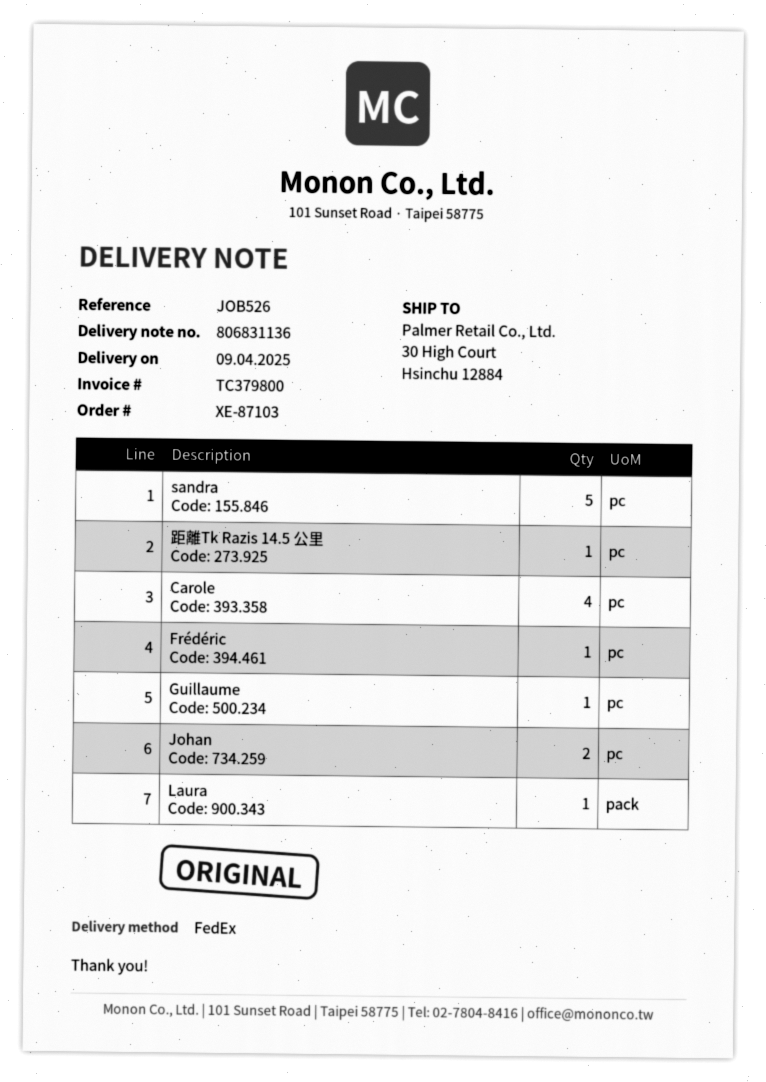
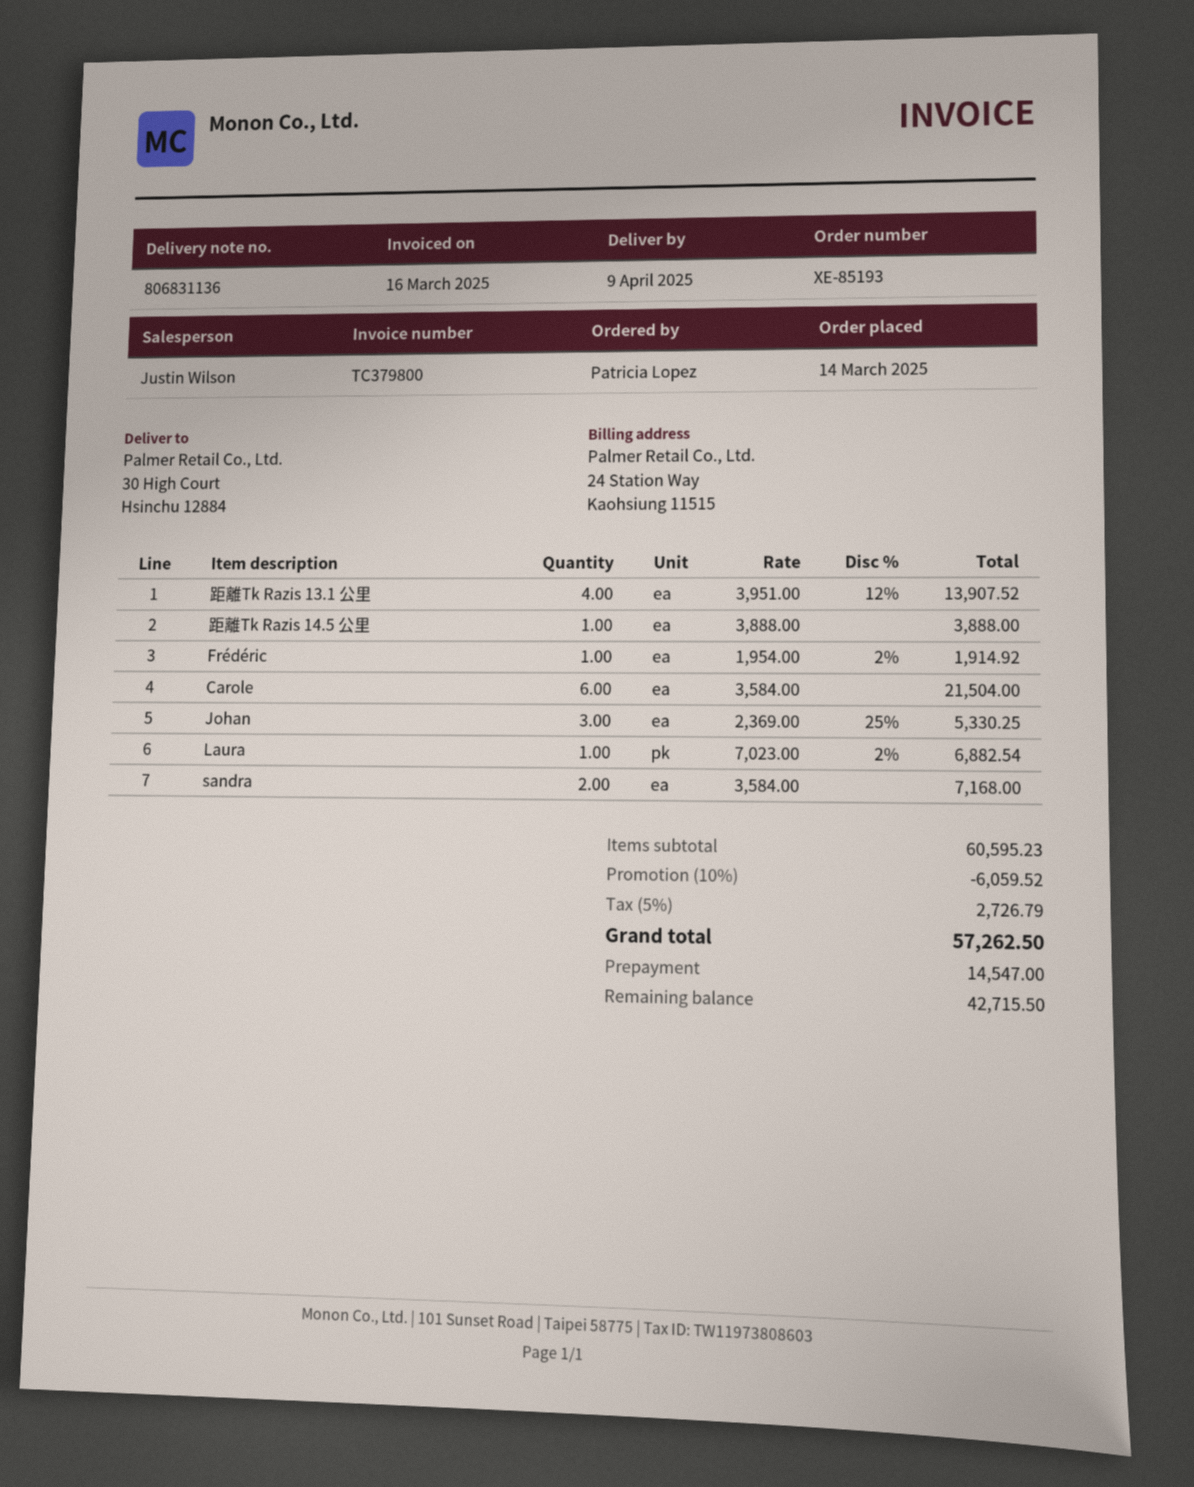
order number: XE-87103 -> XE-85193
sandra: 5 -> 2
Carole: 4 -> 6
Guillaume: 1 -> none
Johan: 2 -> 3
距離Tk Razis 13.1 公里: none -> 4

